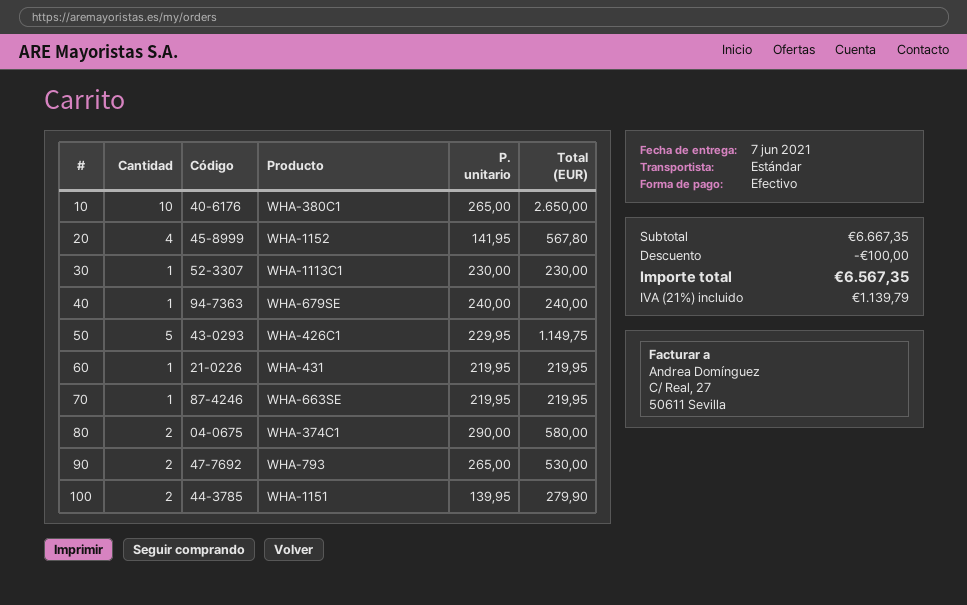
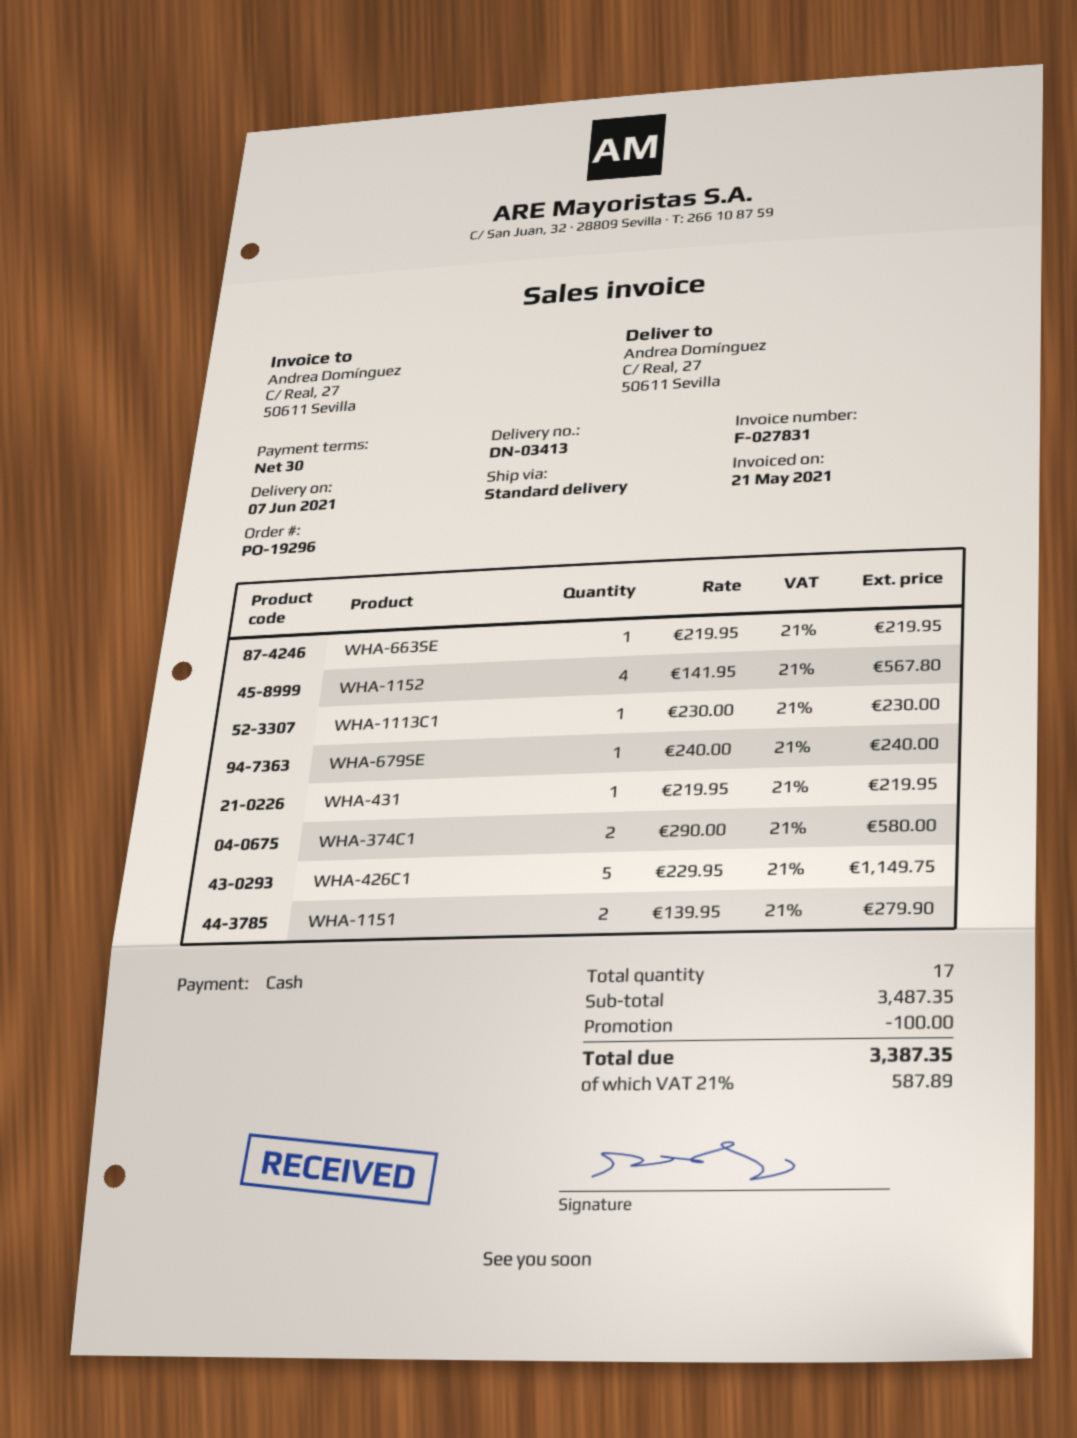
WHA-380C1: 10 x 265.00 = 2650.00 -> none
WHA-793: 2 x 265.00 = 530.00 -> none
subtotal: 6667.35 -> 3487.35
tax: 21% = 1139.79 -> 21% = 587.89
total: 6567.35 -> 3387.35

